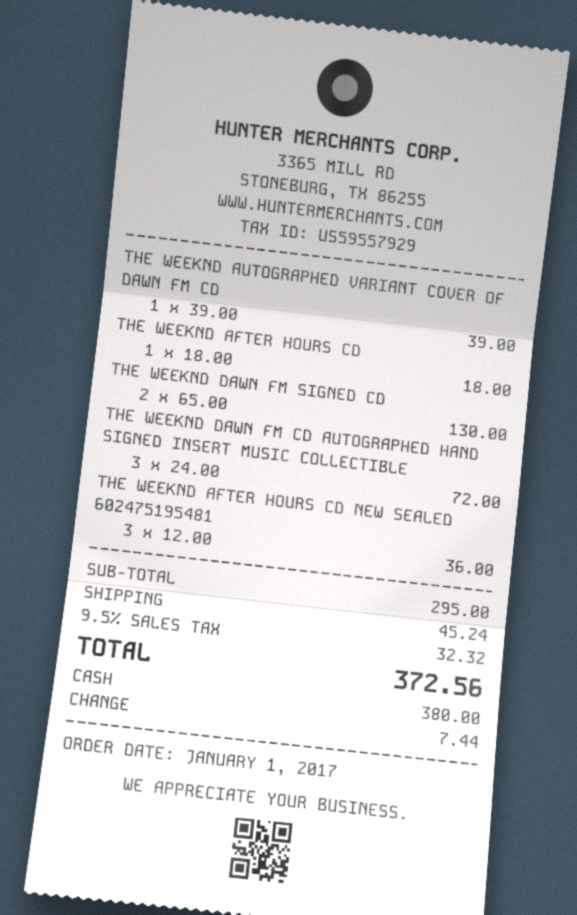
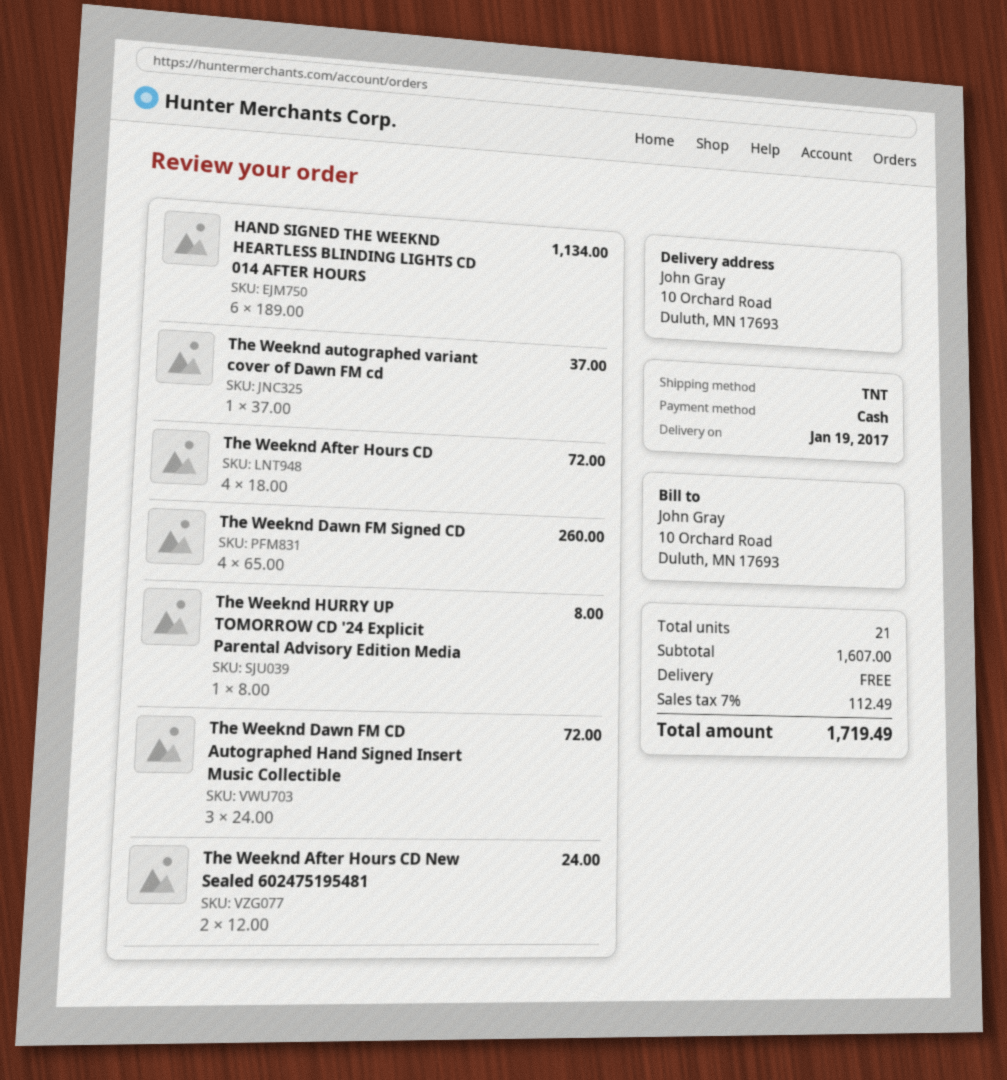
THE WEEKND AUTOGRAPHED VARIANT COVER OF DAWN FM CD: 1 x 39.00 = 39.00 -> 1 x 37.00 = 37.00
THE WEEKND AFTER HOURS CD: 1 x 18.00 = 18.00 -> 4 x 18.00 = 72.00
THE WEEKND DAWN FM SIGNED CD: 2 x 65.00 = 130.00 -> 4 x 65.00 = 260.00
THE WEEKND AFTER HOURS CD NEW SEALED 602475195481: 3 x 12.00 = 36.00 -> 2 x 12.00 = 24.00
HAND SIGNED THE WEEKND HEARTLESS BLINDING LIGHTS CD 014 AFTER HOURS: none -> 6 x 189.00 = 1134.00
The Weeknd HURRY UP TOMORROW CD '24 Explicit Parental Advisory Edition Media: none -> 1 x 8.00 = 8.00
subtotal: 295.00 -> 1607.00
shipping: 45.24 -> 0.00
tax: 9.5% = 32.32 -> 7% = 112.49
total: 372.56 -> 1719.49

